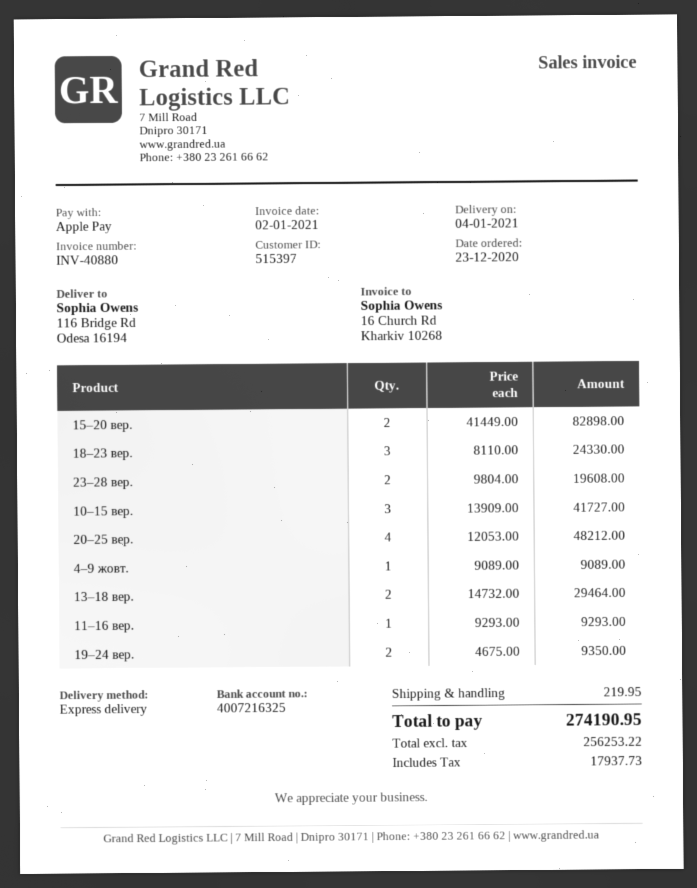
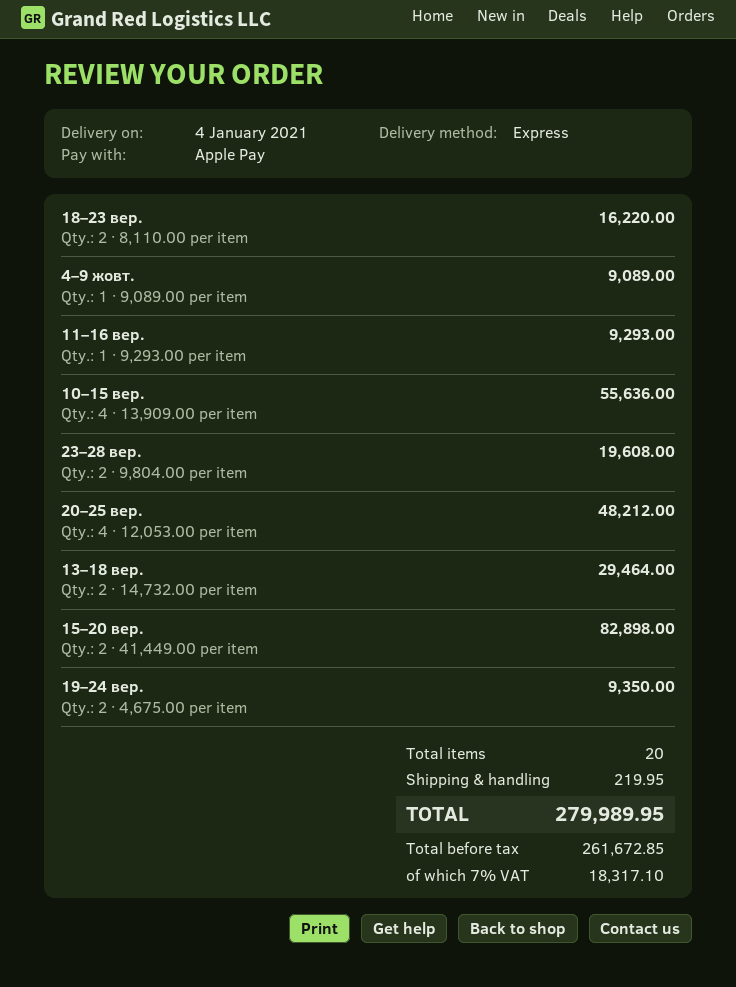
18–23 вер.: 3 x 8110.00 = 24330.00 -> 2 x 8110.00 = 16220.00
10–15 вер.: 3 x 13909.00 = 41727.00 -> 4 x 13909.00 = 55636.00
net: 256253.22 -> 261672.85
tax: 17937.73 -> 18317.10
total: 274190.95 -> 279989.95

